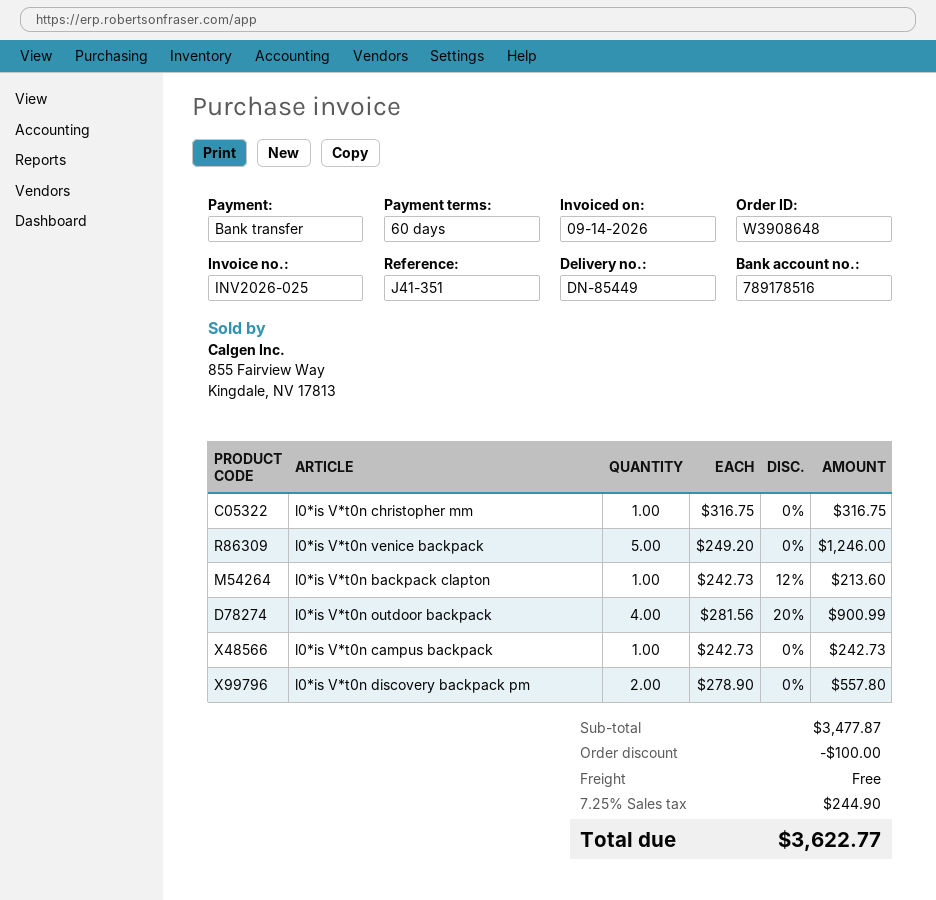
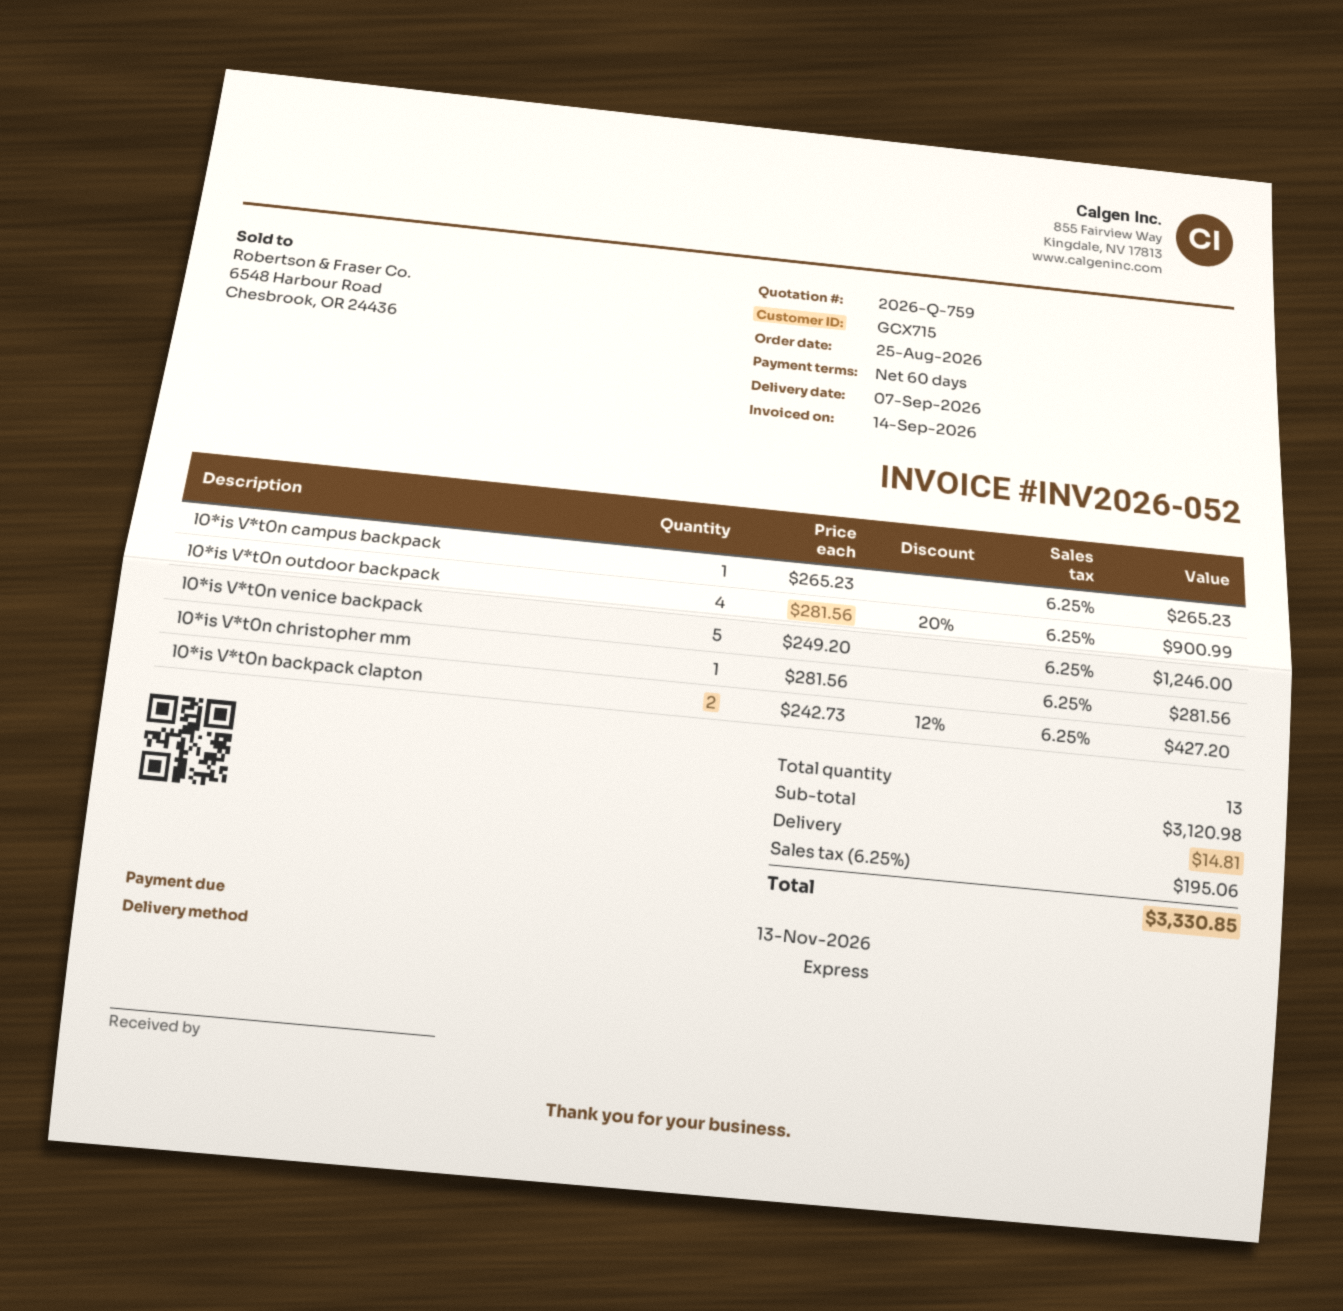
invoice number: INV2026-025 -> INV2026-052
l0*is V*t0n christopher mm: 1 x 316.75 = 316.75 -> 1 x 281.56 = 281.56
l0*is V*t0n backpack clapton: 1 x 242.73 - 12% = 213.60 -> 2 x 242.73 - 12% = 427.20
l0*is V*t0n campus backpack: 1 x 242.73 = 242.73 -> 1 x 265.23 = 265.23
l0*is V*t0n discovery backpack pm: 2 x 278.90 = 557.80 -> none
subtotal: 3477.87 -> 3120.98
discount: 100.00 -> none
shipping: 0.00 -> 14.81
tax: 7.25% = 244.90 -> 6.25% = 195.06
total: 3622.77 -> 3330.85

